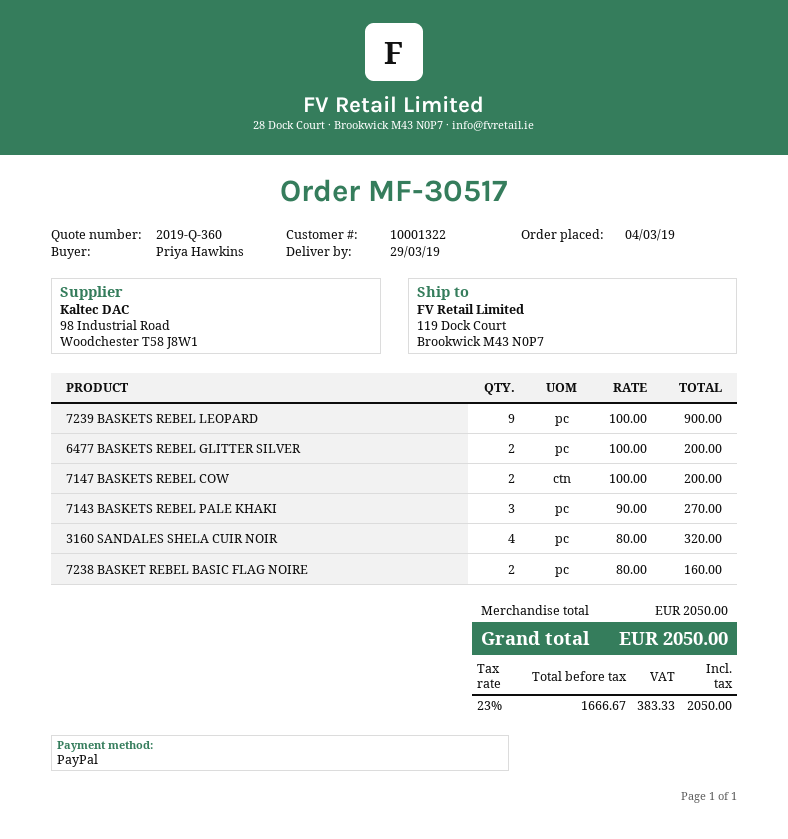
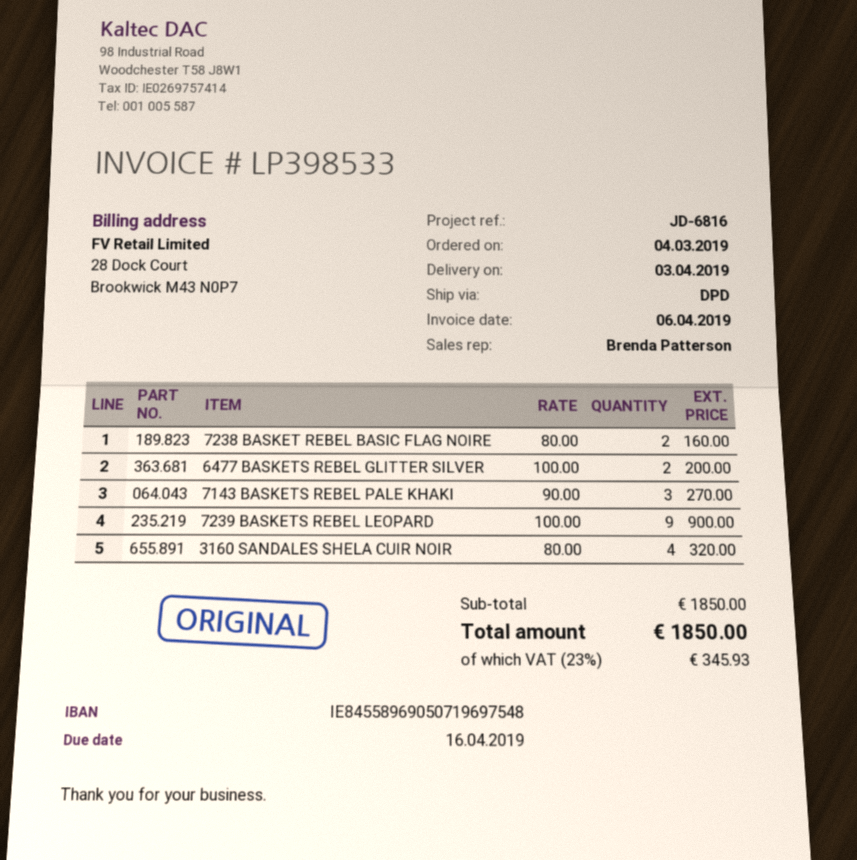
delivery date: 2019-03-29 -> 2019-04-03
7147 BASKETS REBEL COW: 2 x 100.00 = 200.00 -> none
subtotal: 2050.00 -> 1850.00
tax: 23% = 383.33 -> 23% = 345.93
total: 2050.00 -> 1850.00

